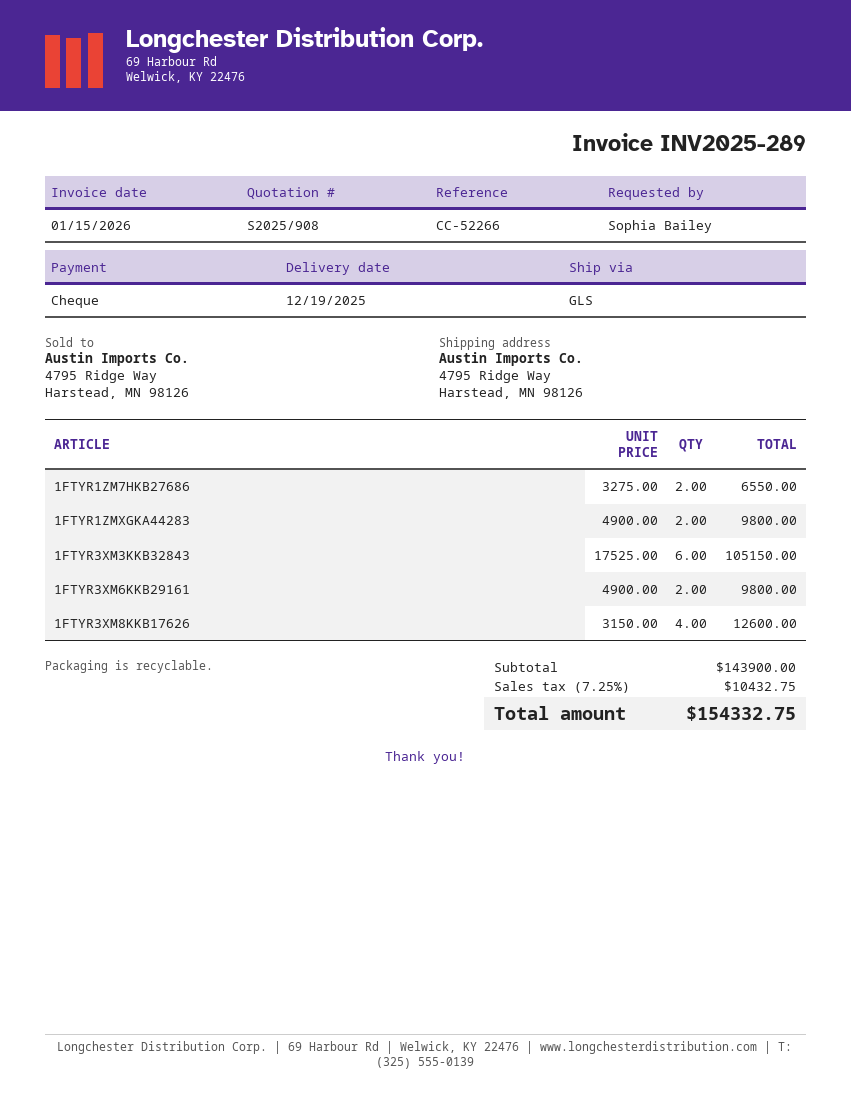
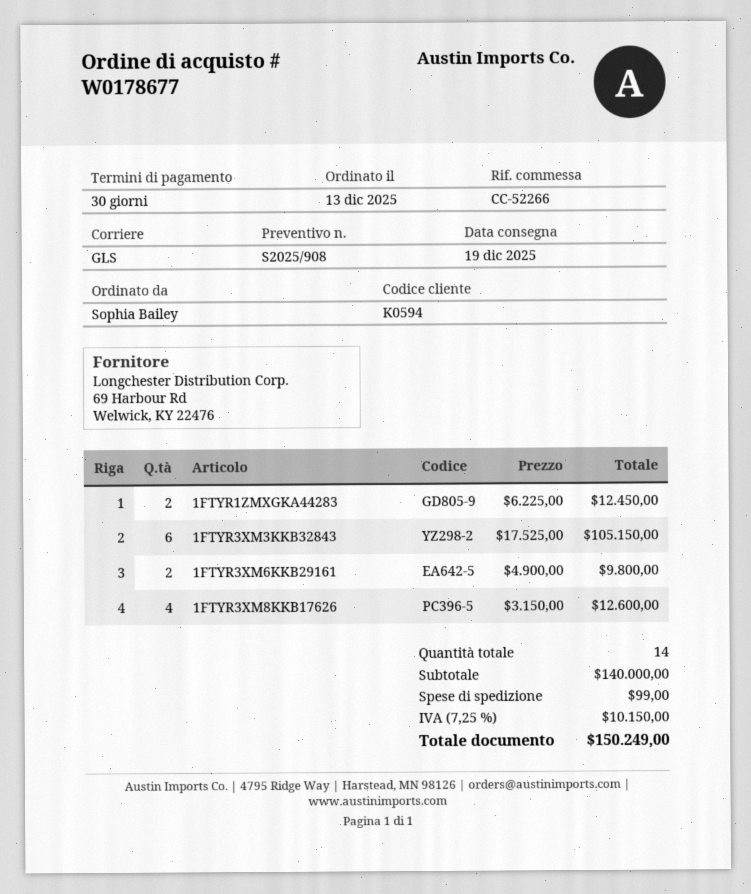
1FTYR1ZM7HKB27686: 2 x 3275.00 = 6550.00 -> none
1FTYR1ZMXGKA44283: 2 x 4900.00 = 9800.00 -> 2 x 6225.00 = 12450.00
subtotal: 143900.00 -> 140000.00
shipping: none -> 99.00
tax: 7.25% = 10432.75 -> 7.25% = 10150.00
total: 154332.75 -> 150249.00

